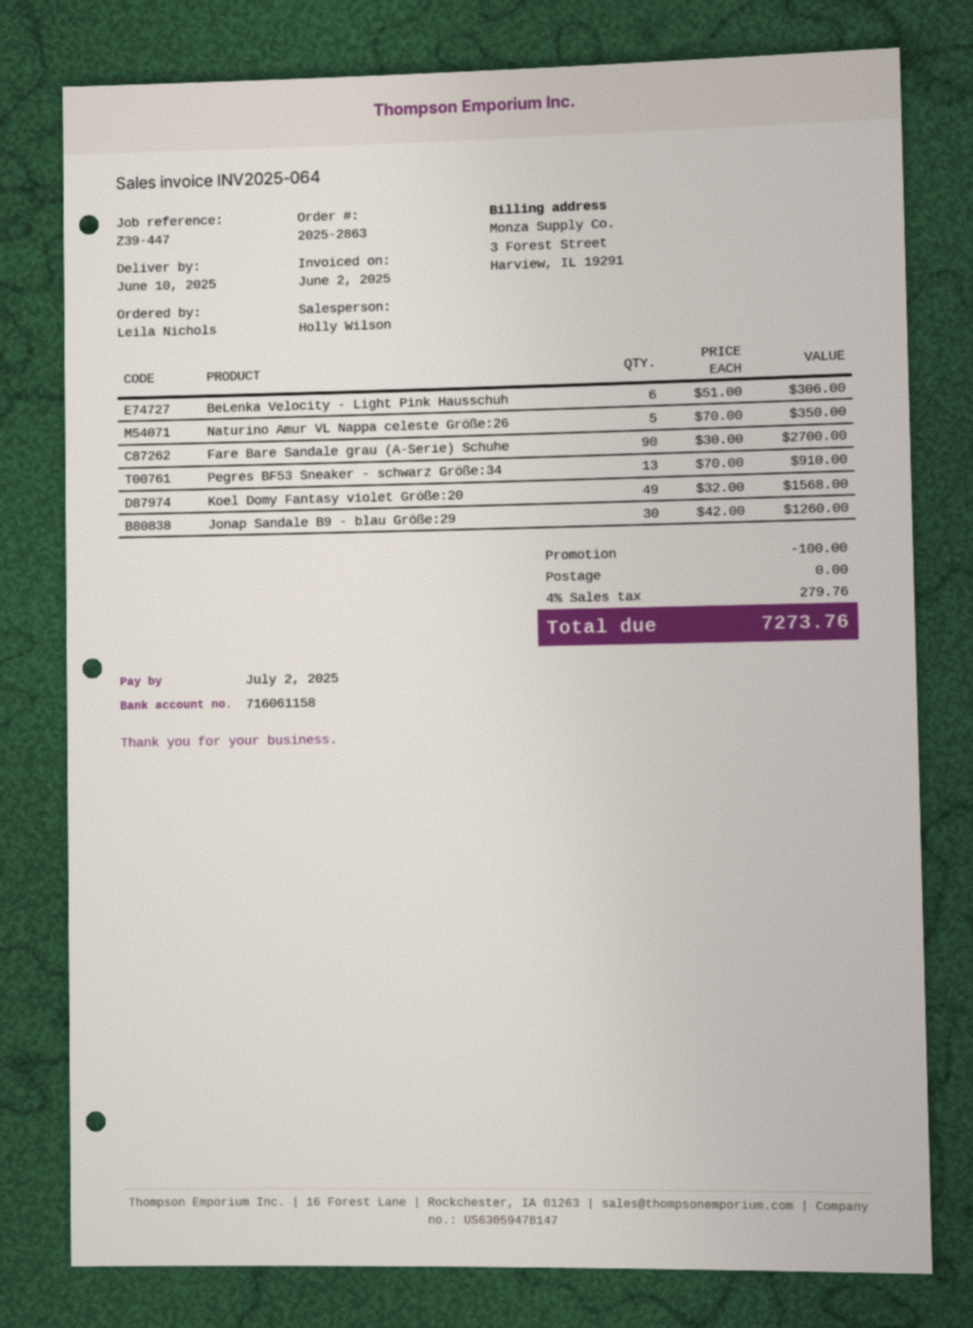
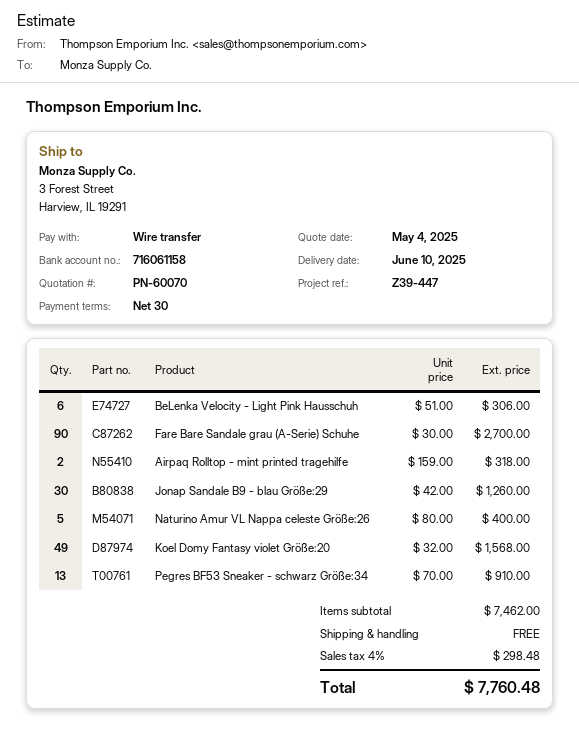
Naturino Amur VL Nappa celeste Größe:26: 5 x 70.00 = 350.00 -> 5 x 80.00 = 400.00
Airpaq Rolltop - mint printed tragehilfe: none -> 2 x 159.00 = 318.00
discount: 100.00 -> none
tax: 4% = 279.76 -> 4% = 298.48
total: 7273.76 -> 7760.48

